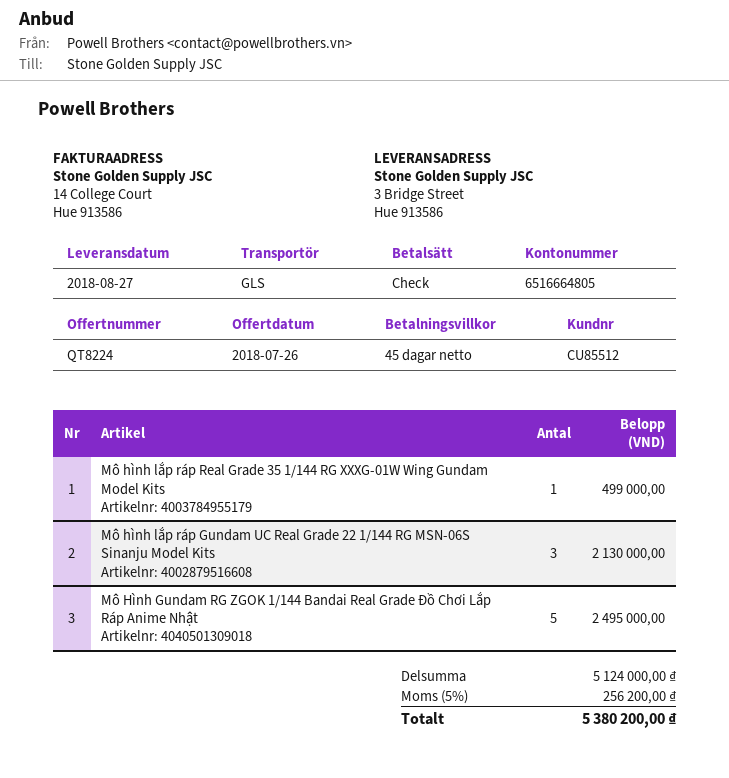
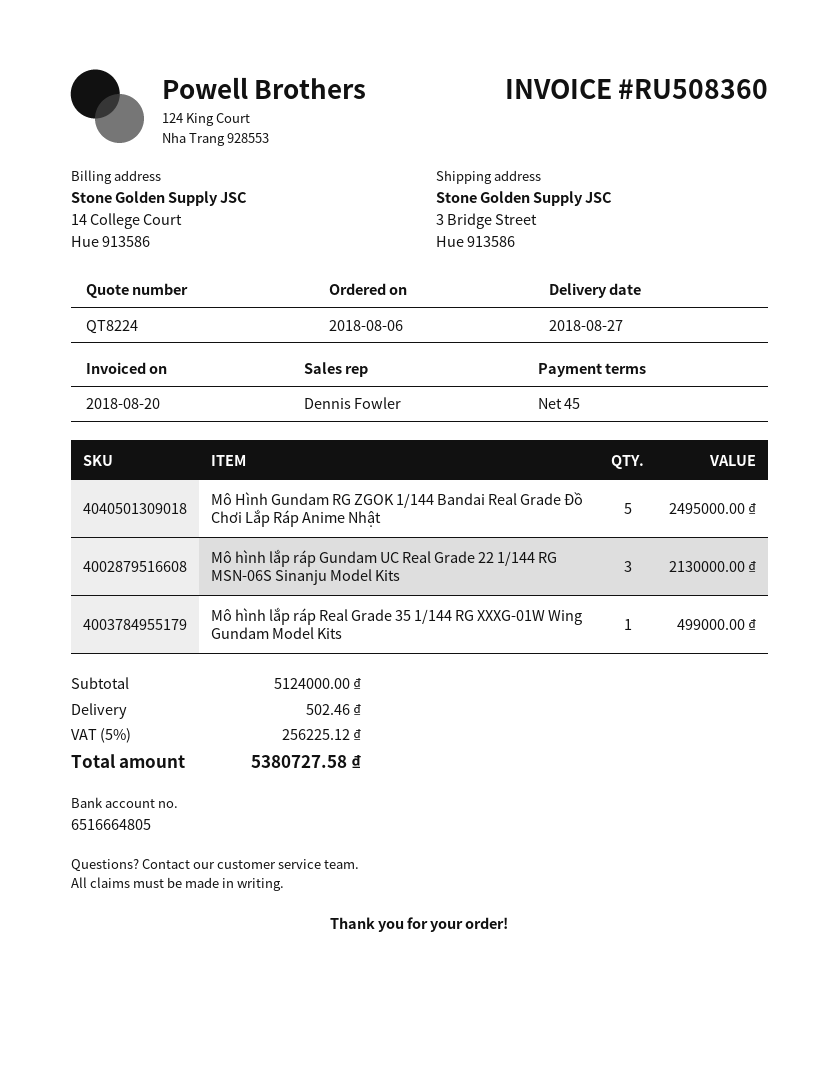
shipping: none -> 502.46
tax: 5% = 256200.00 -> 5% = 256225.12
total: 5380200.00 -> 5380727.58

